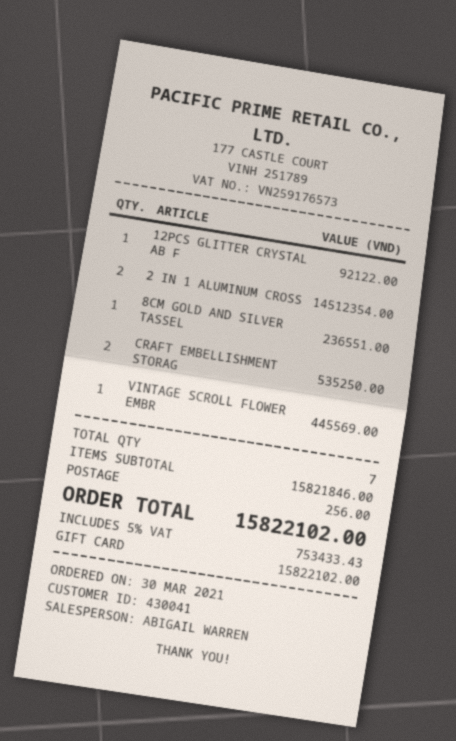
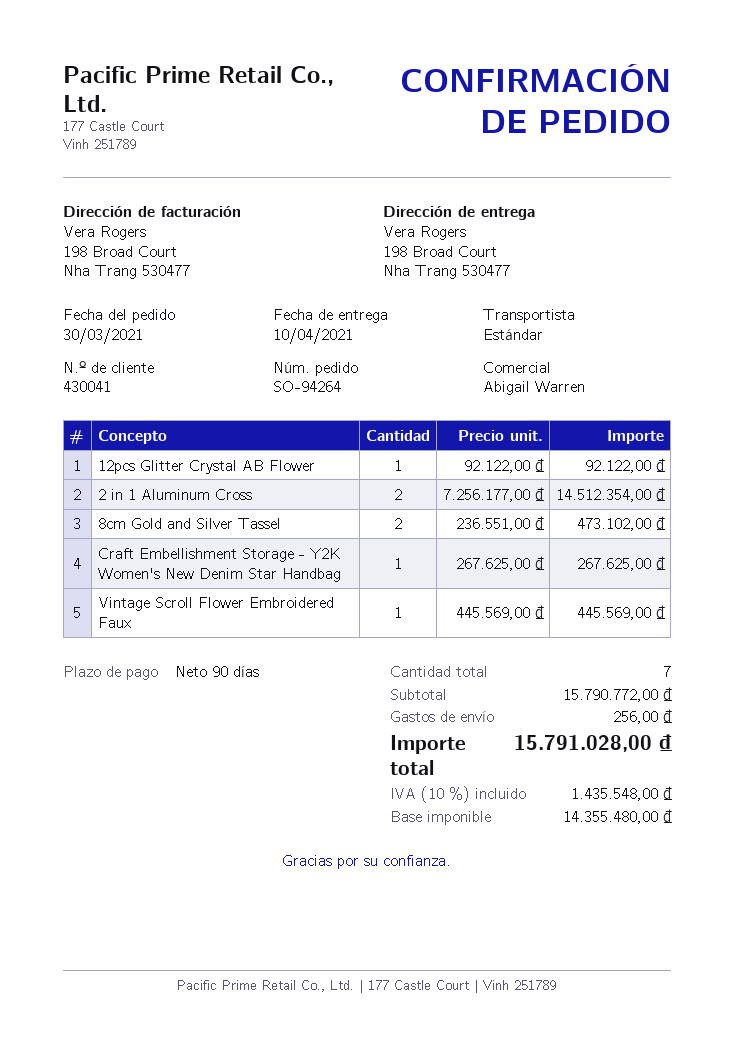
8CM GOLD AND SILVER TASSEL: 1 for 236551.00 -> 2 for 473102.00
CRAFT EMBELLISHMENT STORAG: 2 for 535250.00 -> 1 for 267625.00
subtotal: 15821846.00 -> 15790772.00
tax: 5% = 753433.43 -> 10% = 1435548.00
total: 15822102.00 -> 15791028.00

